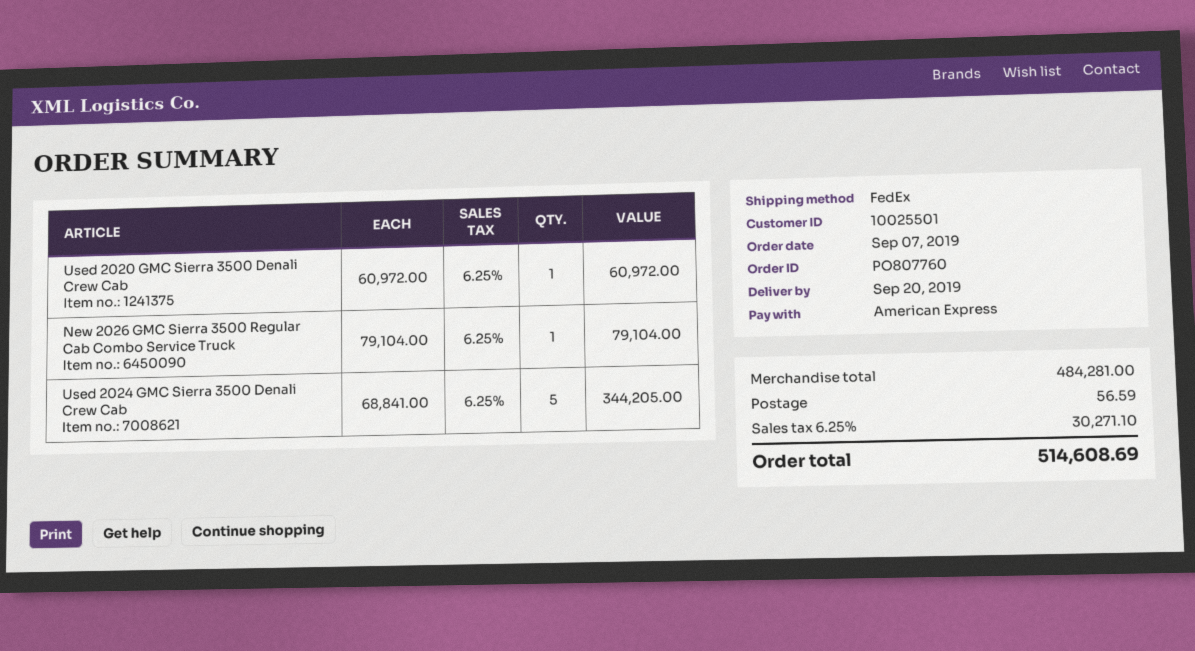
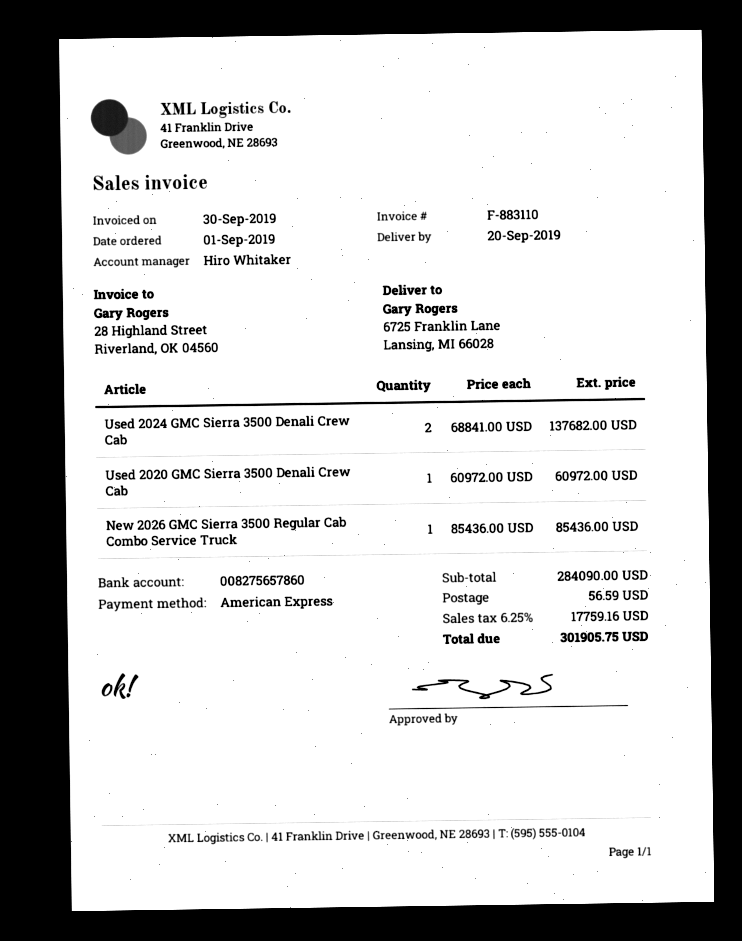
order date: 2019-09-07 -> 2019-09-01
New 2026 GMC Sierra 3500 Regular Cab Combo Service Truck: 1 x 79104.00 = 79104.00 -> 1 x 85436.00 = 85436.00
Used 2024 GMC Sierra 3500 Denali Crew Cab: 5 x 68841.00 = 344205.00 -> 2 x 68841.00 = 137682.00
subtotal: 484281.00 -> 284090.00
tax: 6.25% = 30271.10 -> 6.25% = 17759.16
total: 514608.69 -> 301905.75

